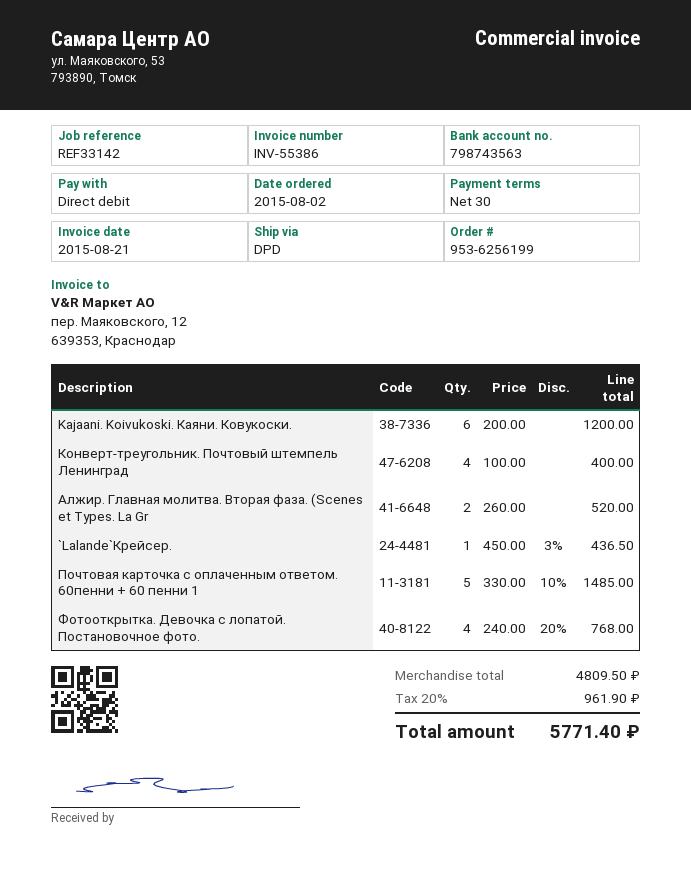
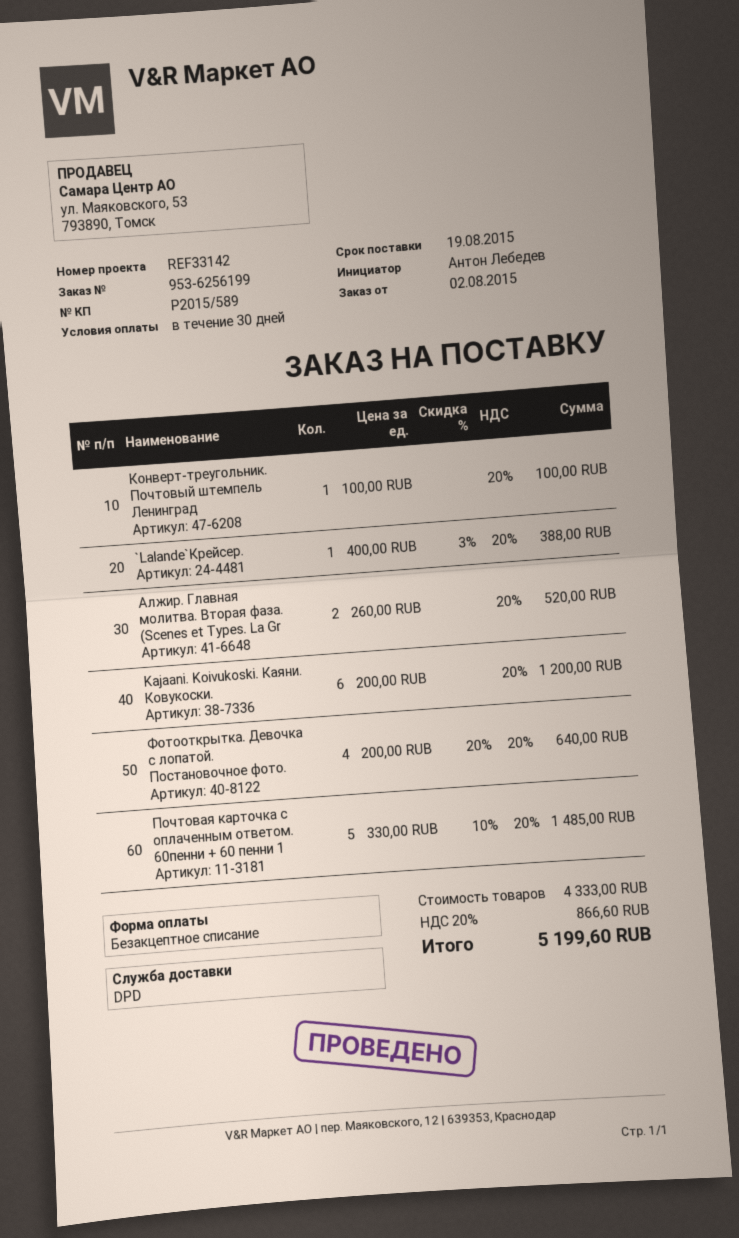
Конверт-треугольник. Почтовый штемпель Ленинград: 4 x 100.00 = 400.00 -> 1 x 100.00 = 100.00
`Lalande`Крейсер.: 1 x 450.00 - 3% = 436.50 -> 1 x 400.00 - 3% = 388.00
Фотооткрытка. Девочка с лопатой. Постановочное фото.: 4 x 240.00 - 20% = 768.00 -> 4 x 200.00 - 20% = 640.00
subtotal: 4809.50 -> 4333.00
tax: 20% = 961.90 -> 20% = 866.60
total: 5771.40 -> 5199.60

